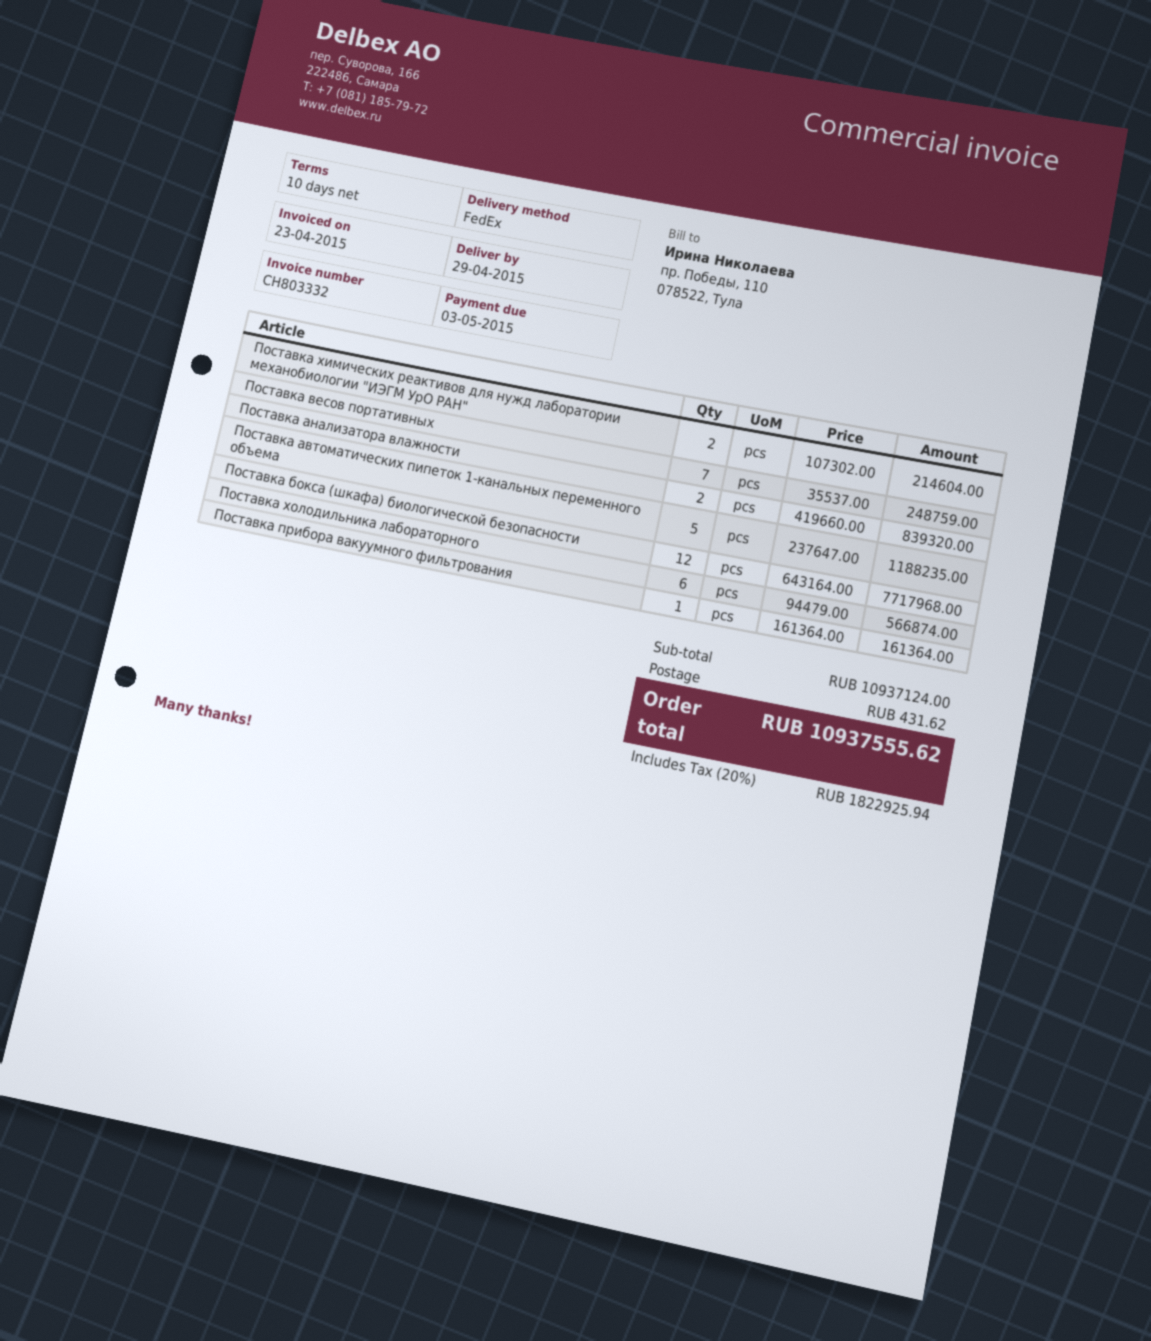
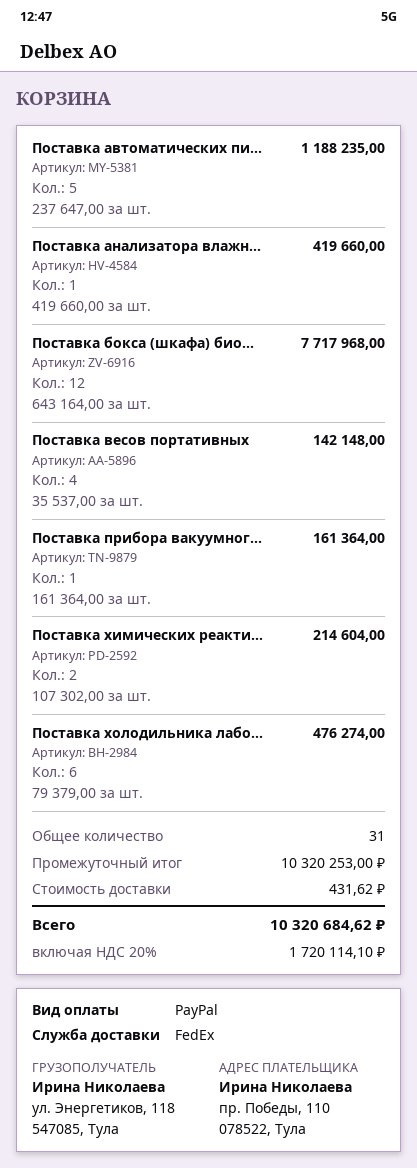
Поставка весов портативных: 7 x 35537.00 = 248759.00 -> 4 x 35537.00 = 142148.00
Поставка анализатора влажности: 2 x 419660.00 = 839320.00 -> 1 x 419660.00 = 419660.00
Поставка холодильника лабораторного: 6 x 94479.00 = 566874.00 -> 6 x 79379.00 = 476274.00
subtotal: 10937124.00 -> 10320253.00
tax: 20% = 1822925.94 -> 20% = 1720114.10
total: 10937555.62 -> 10320684.62

